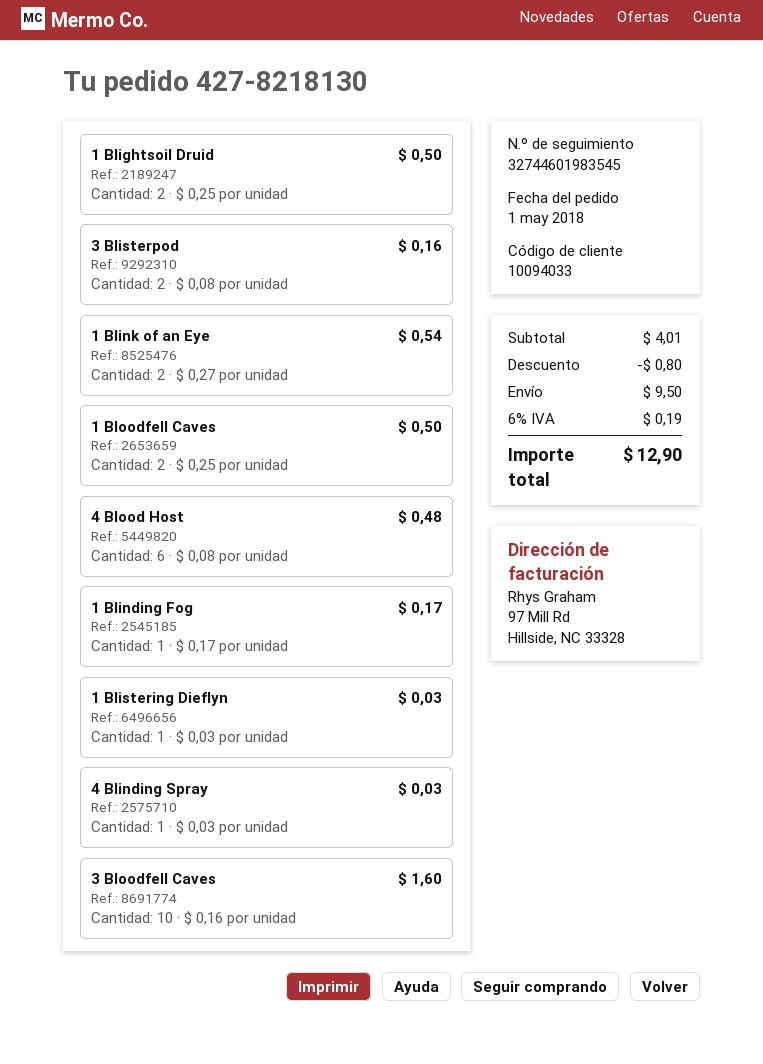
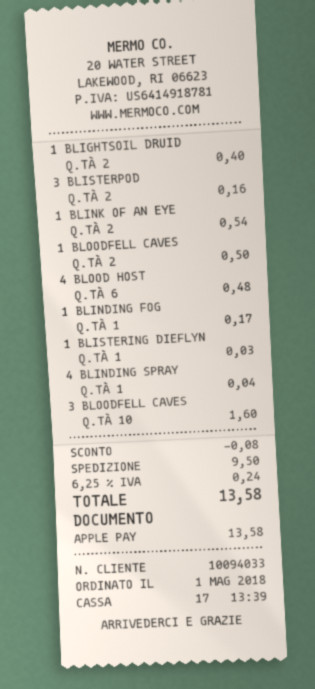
1 Blightsoil Druid: 2 for 0.50 -> 2 for 0.40
4 Blinding Spray: 1 for 0.03 -> 1 for 0.04
discount: 0.80 -> 0.08
tax: 6% = 0.19 -> 6.25% = 0.24
total: 12.90 -> 13.58

